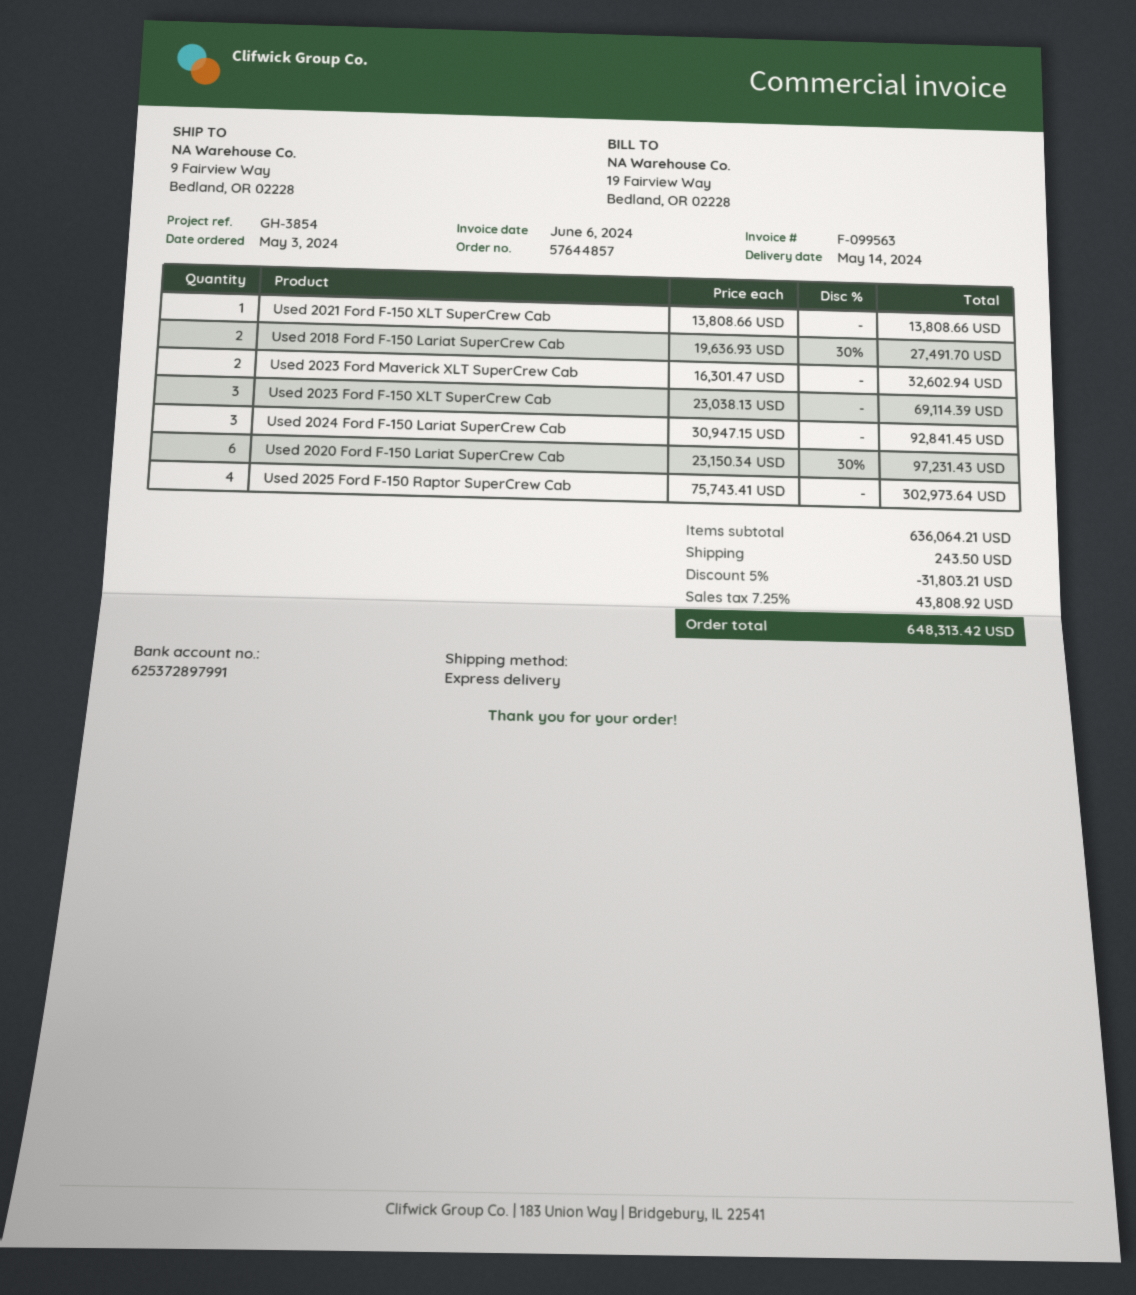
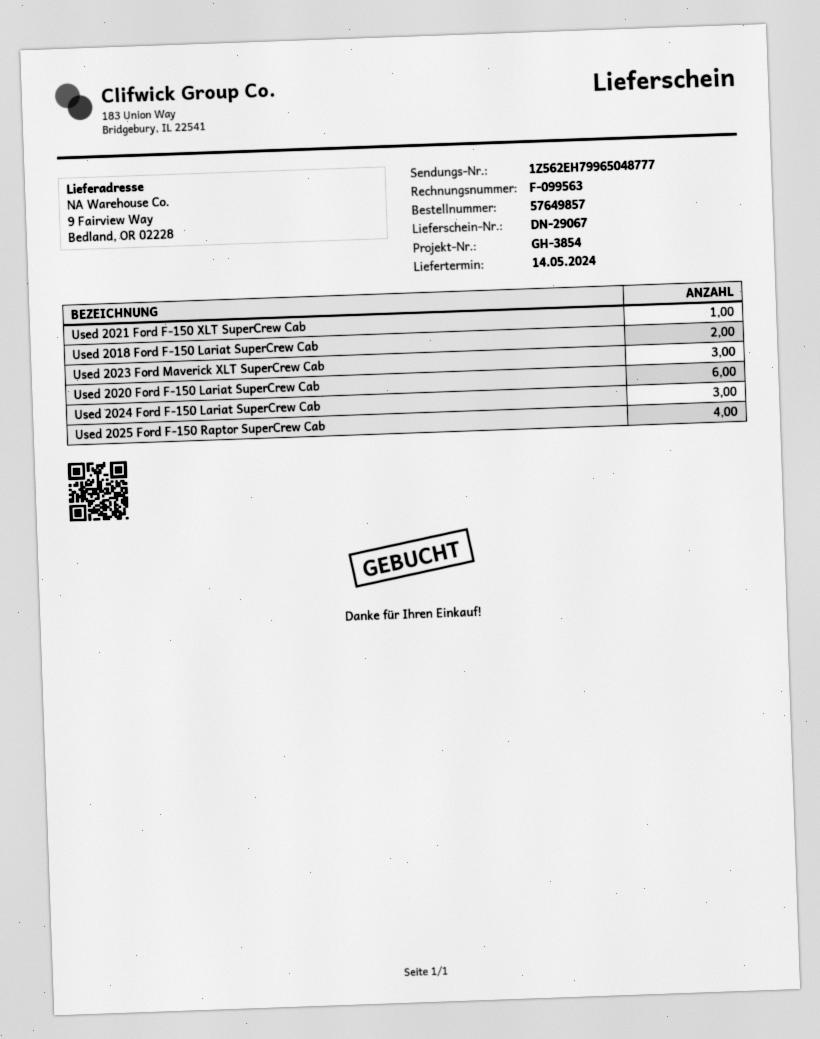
order number: 57644857 -> 57649857
Used 2023 Ford Maverick XLT SuperCrew Cab: 2 -> 3
Used 2023 Ford F-150 XLT SuperCrew Cab: 3 -> none

